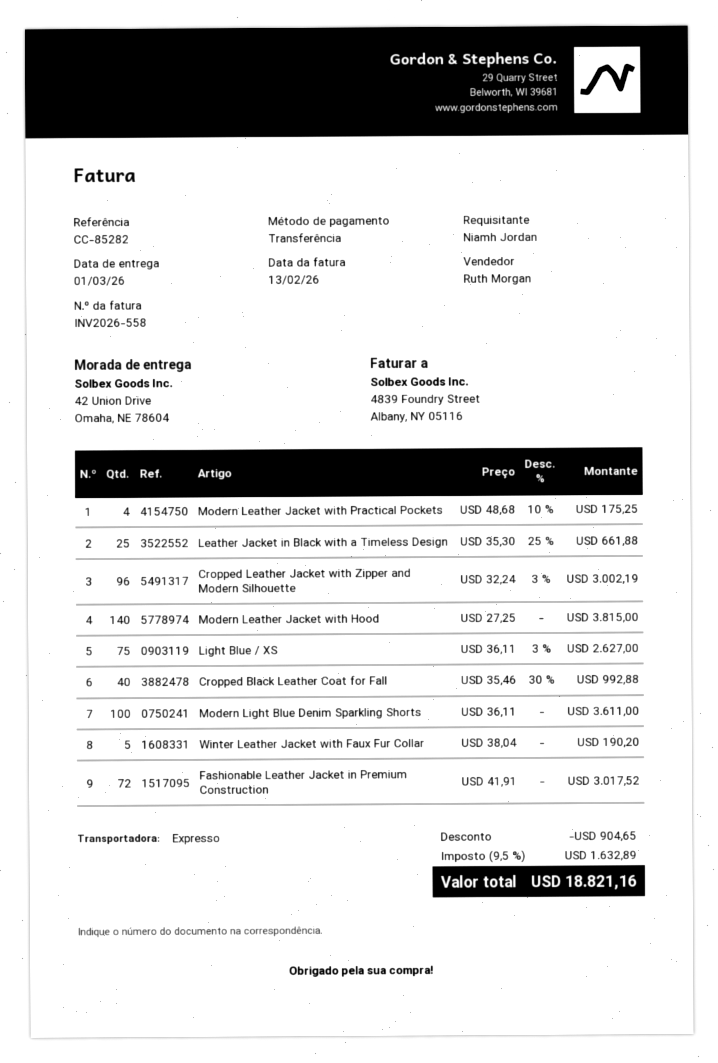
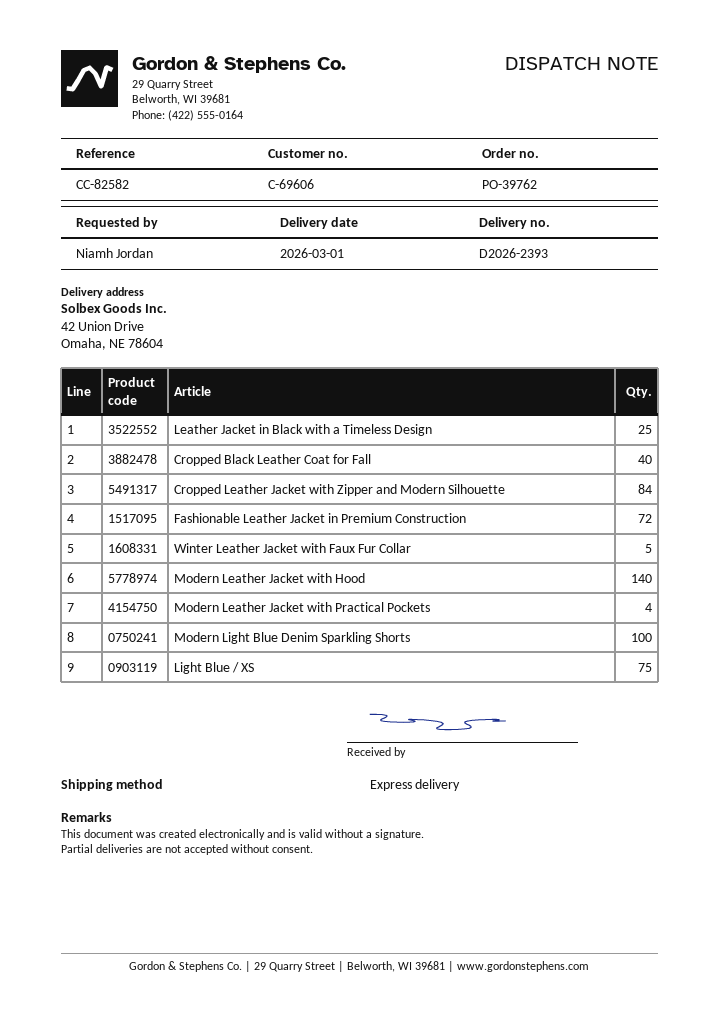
reference: CC-85282 -> CC-82582
Cropped Leather Jacket with Zipper and Modern Silhouette: 96 -> 84

